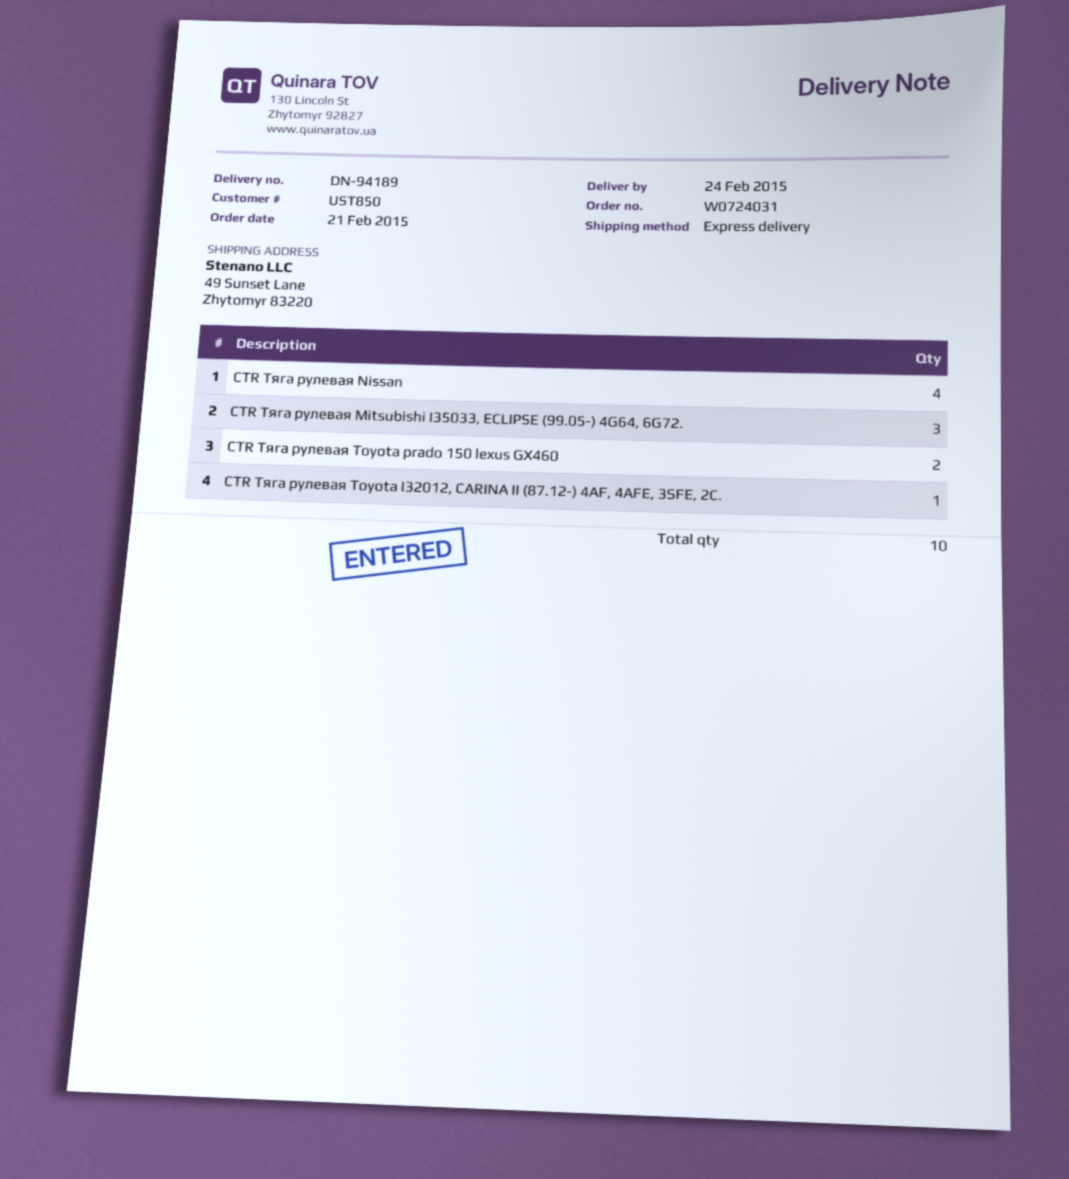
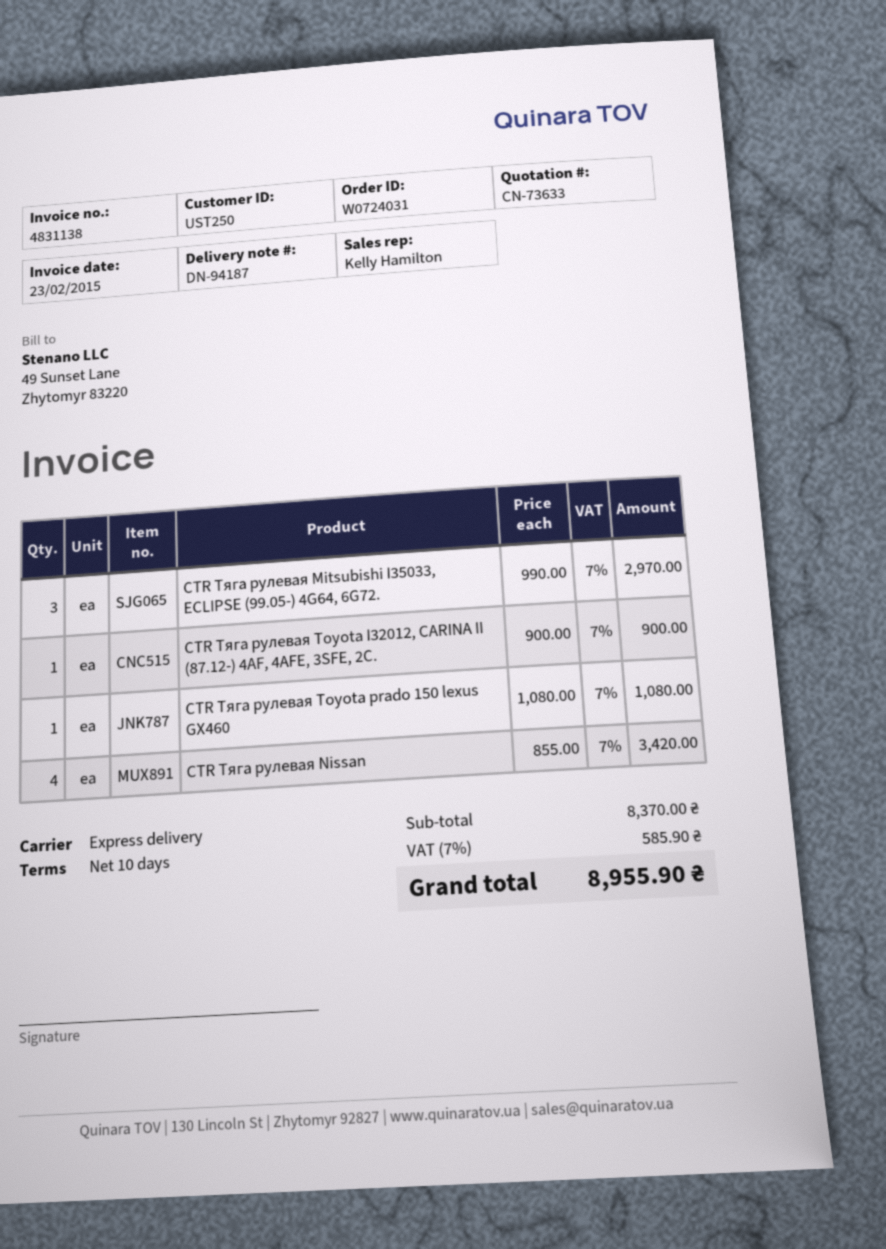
delivery note number: DN-94189 -> DN-94187
customer number: UST850 -> UST250
CTR Тяга рулевая Toyota prado 150 lexus GX460: 2 -> 1

